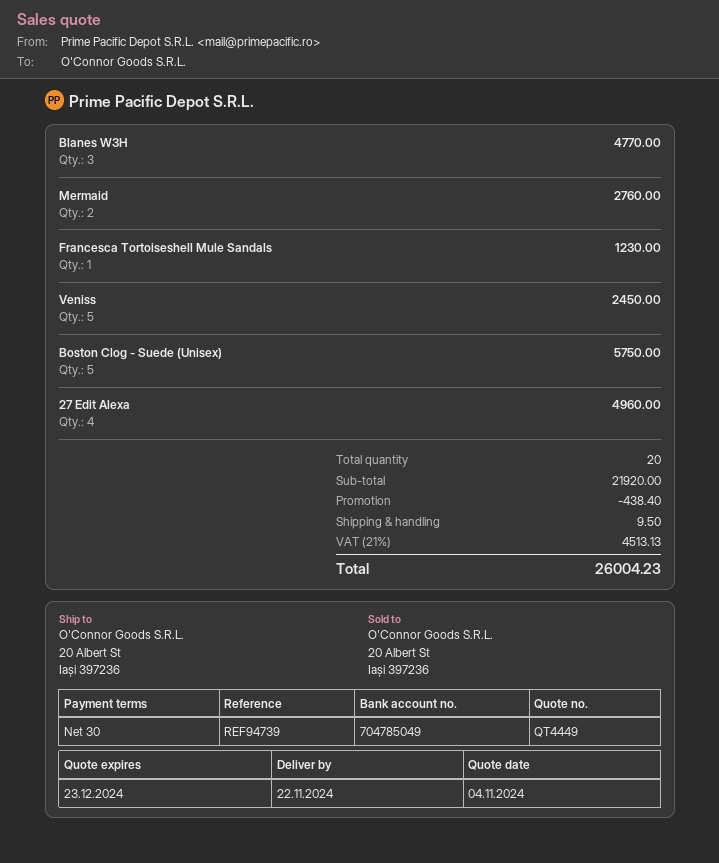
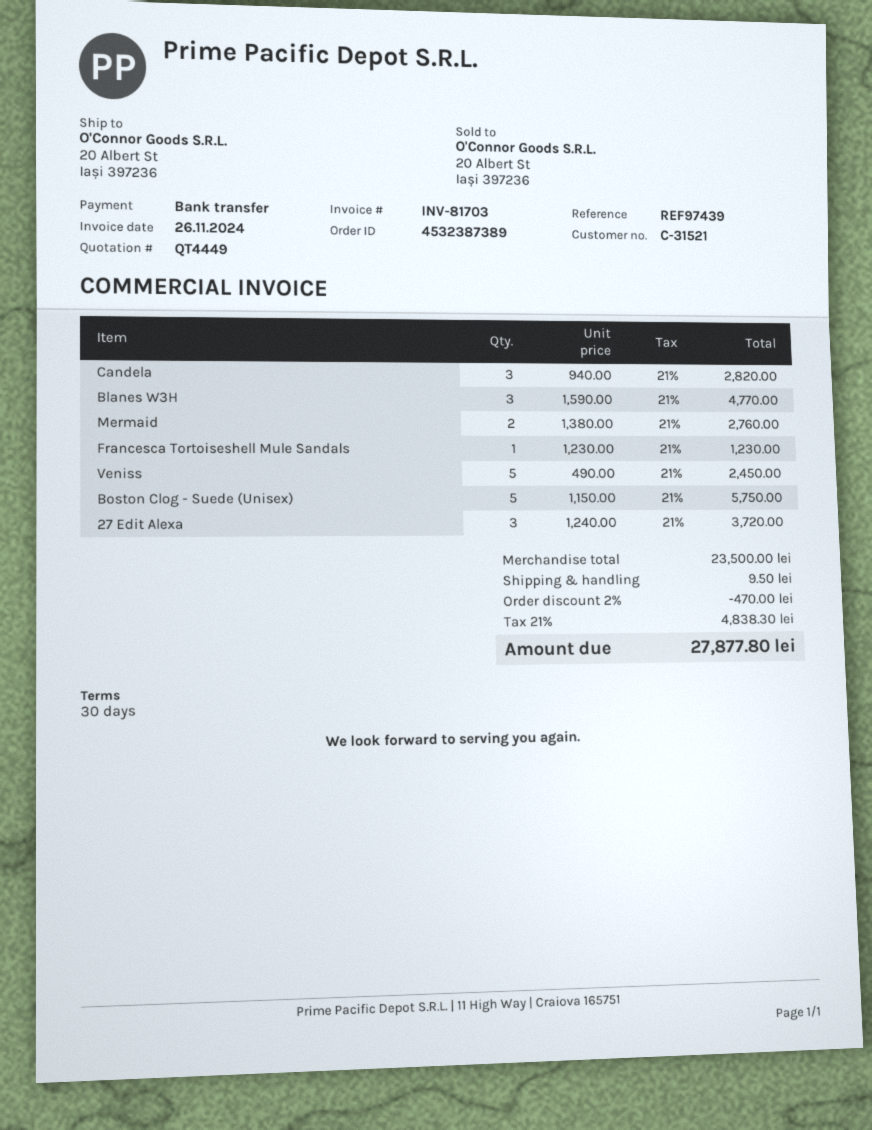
reference: REF94739 -> REF97439
27 Edit Alexa: 4 for 4960.00 -> 3 for 3720.00
Candela: none -> 3 for 2820.00
subtotal: 21920.00 -> 23500.00
discount: 438.40 -> 470.00
tax: 21% = 4513.13 -> 21% = 4838.30
total: 26004.23 -> 27877.80

